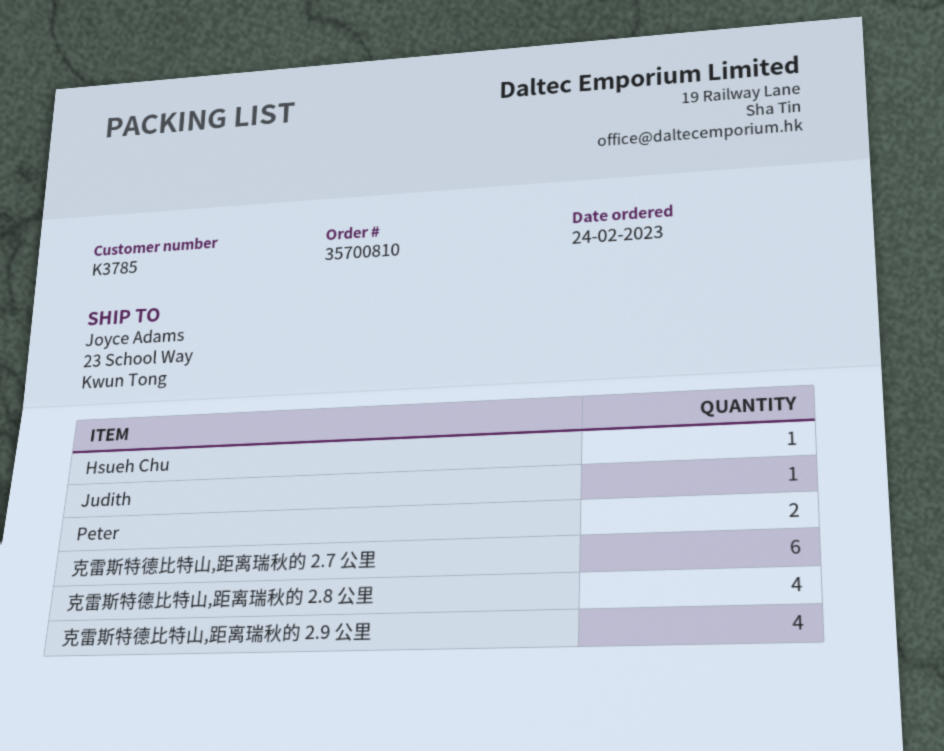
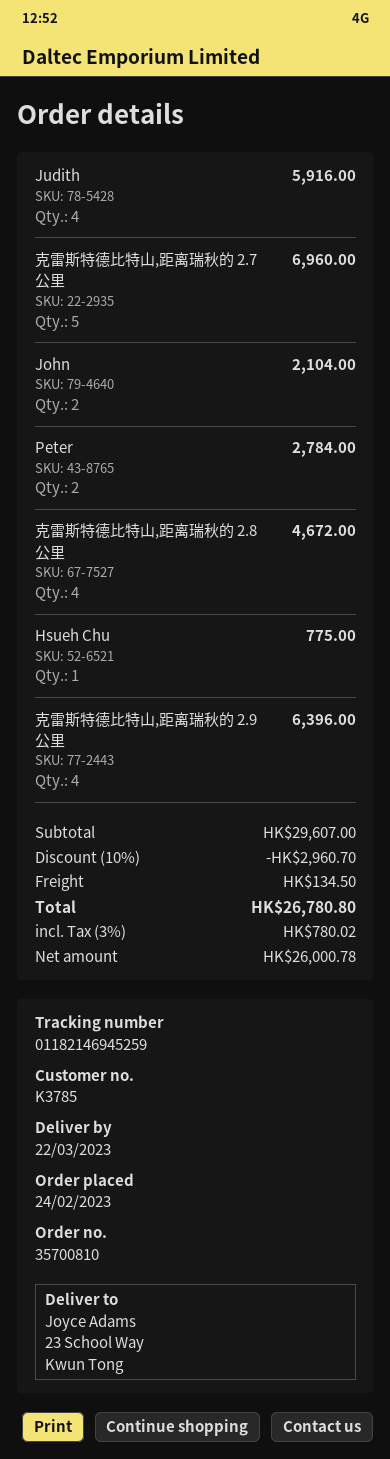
Judith: 1 -> 4
克雷斯特德比特山,距离瑞秋的 2.7 公里: 6 -> 5
John: none -> 2

